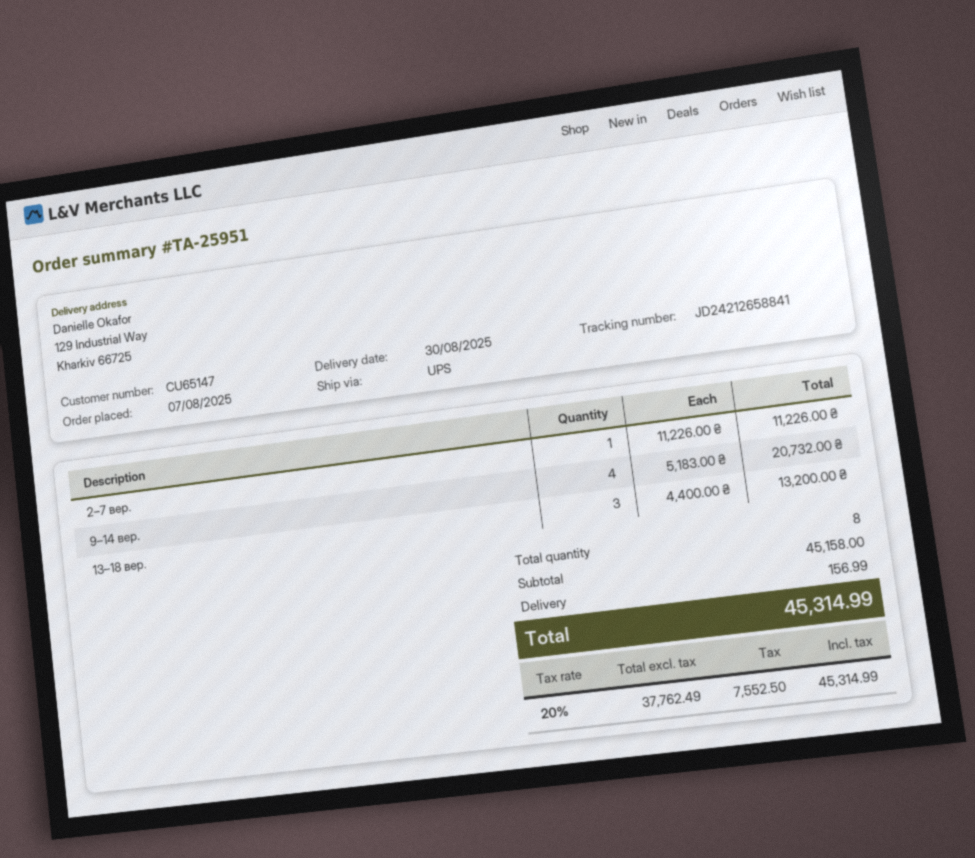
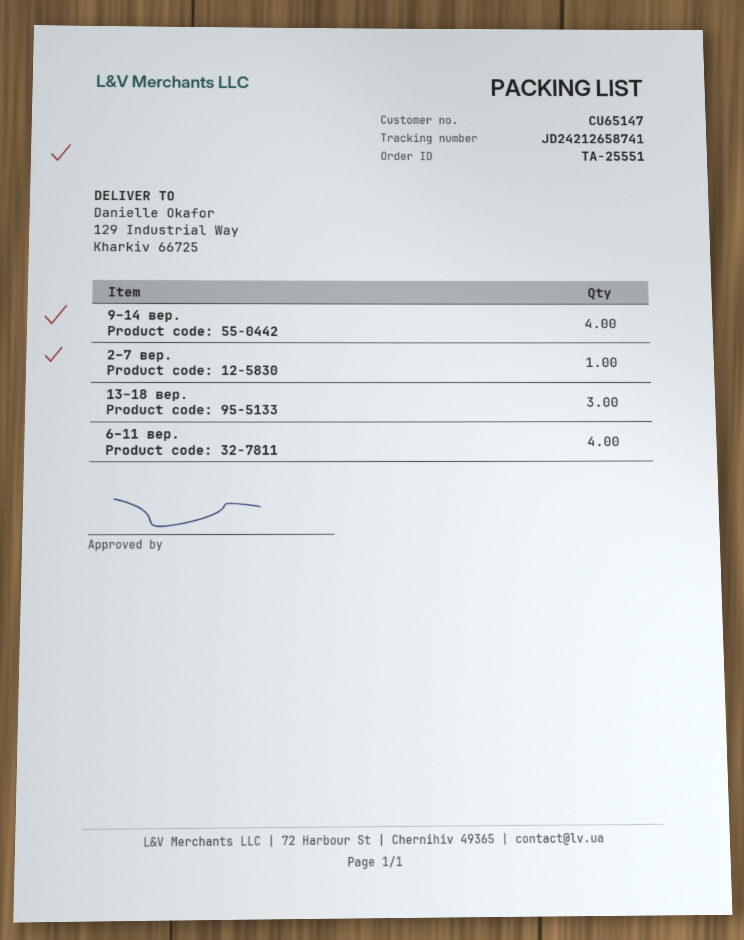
order number: TA-25951 -> TA-25551
tracking number: JD24212658841 -> JD24212658741
6–11 вер.: none -> 4

